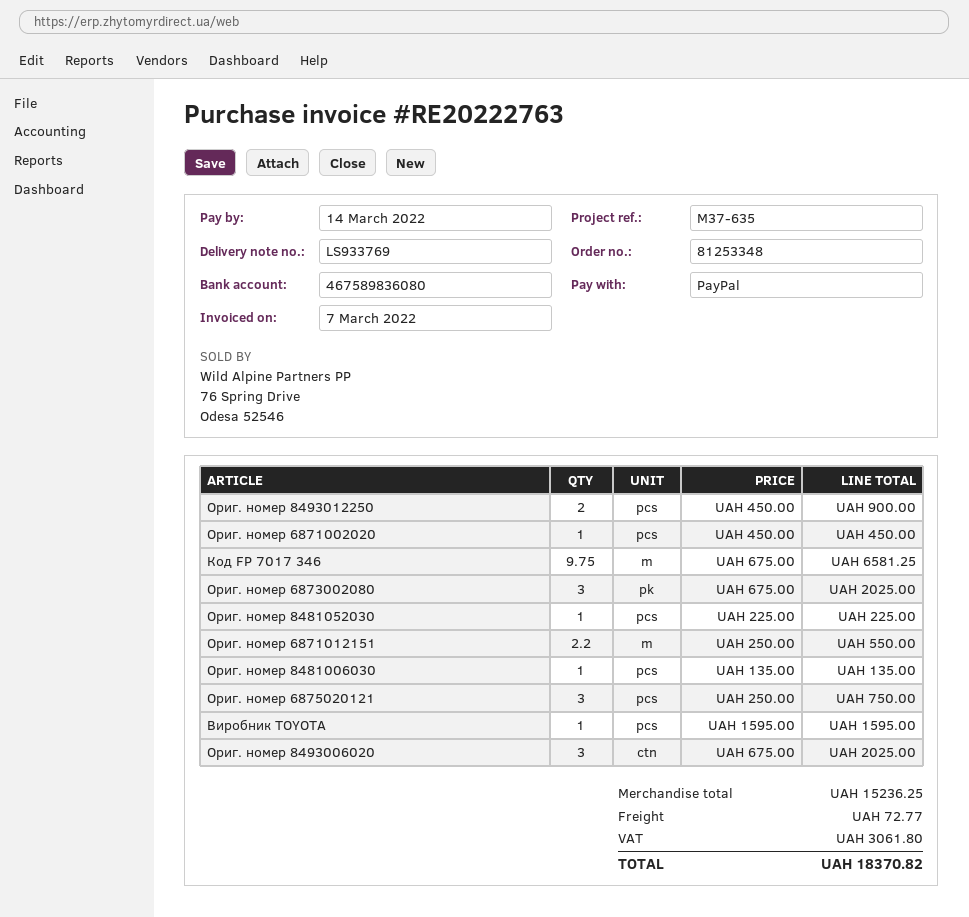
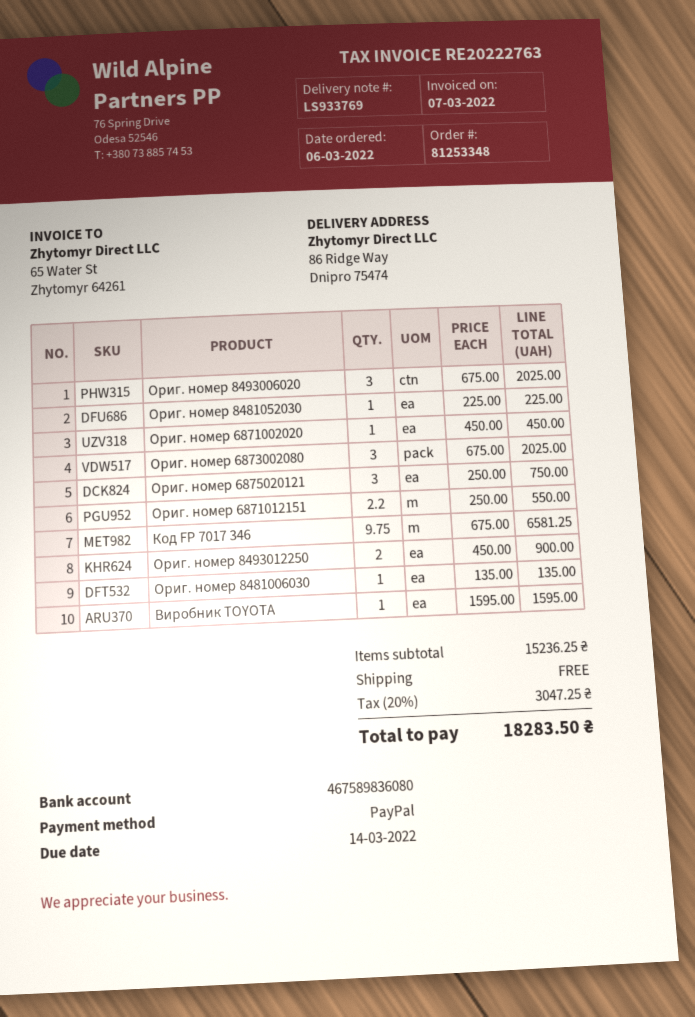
shipping: 72.77 -> 0.00
tax: 3061.80 -> 3047.25
total: 18370.82 -> 18283.50

